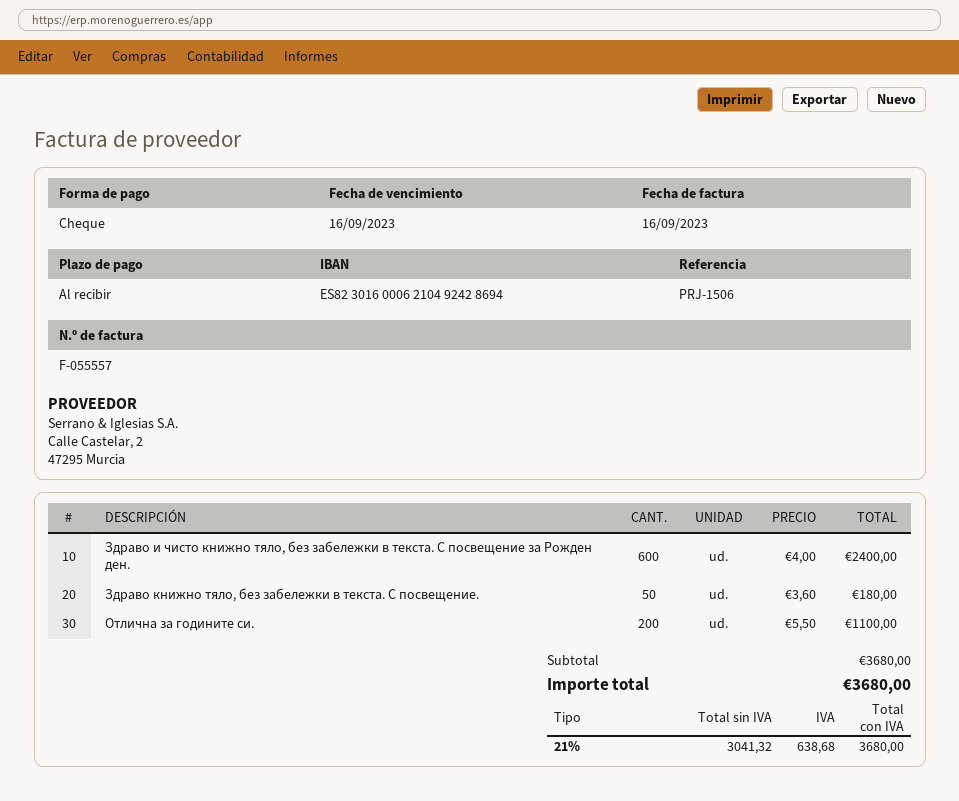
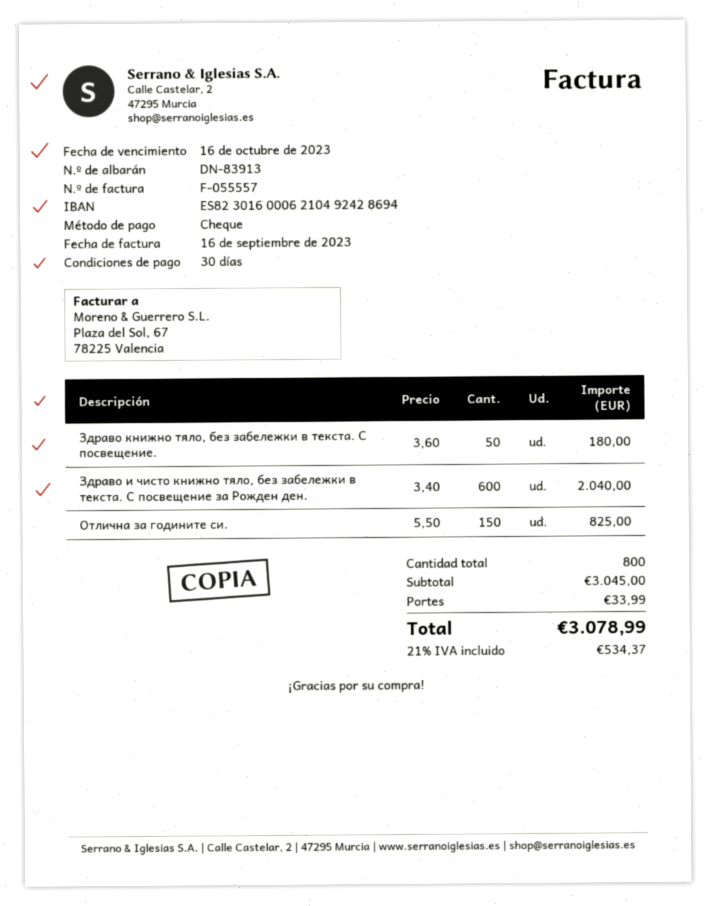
payment terms: on receipt -> 30 days
due date: 2023-09-16 -> 2023-10-16
Здраво и чисто книжно тяло, без забележки в текста. С посвещение за Рожден ден.: 600 x 4.00 = 2400.00 -> 600 x 3.40 = 2040.00
Отлична за годините си.: 200 x 5.50 = 1100.00 -> 150 x 5.50 = 825.00
subtotal: 3680.00 -> 3045.00
shipping: none -> 33.99
tax: 21% = 638.68 -> 21% = 534.37
total: 3680.00 -> 3078.99

